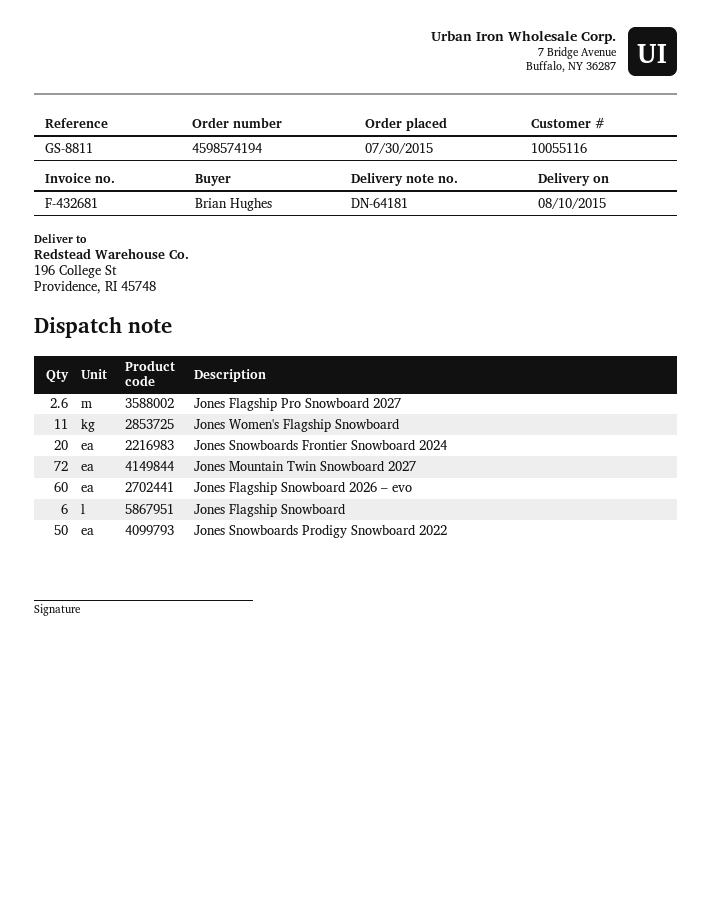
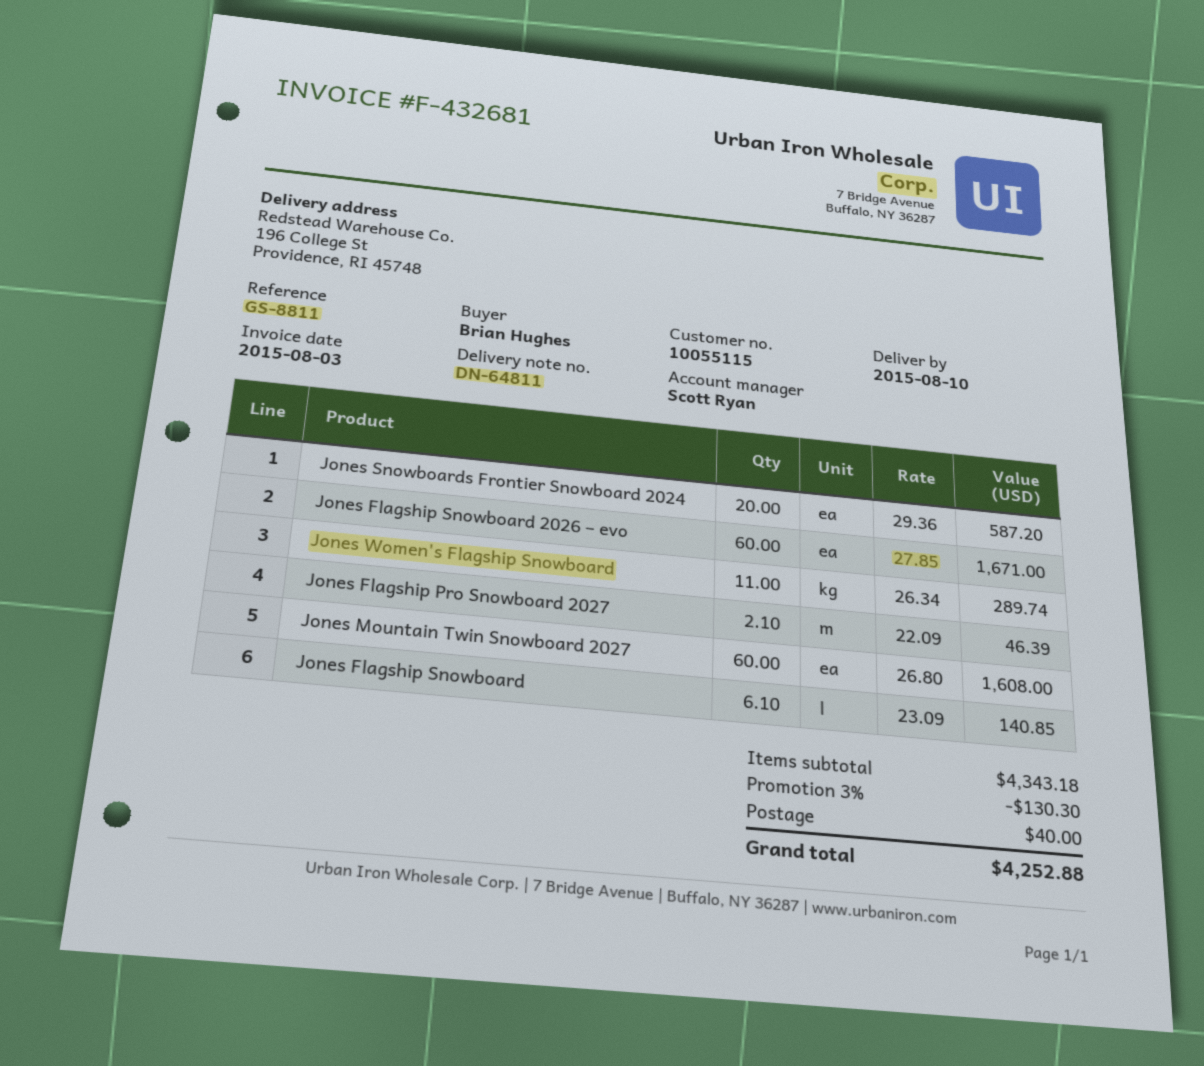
delivery note number: DN-64181 -> DN-64811
customer number: 10055116 -> 10055115
Jones Flagship Pro Snowboard 2027: 2.6 -> 2.1
Jones Mountain Twin Snowboard 2027: 72 -> 60
Jones Flagship Snowboard: 6 -> 6.1
Jones Snowboards Prodigy Snowboard 2022: 50 -> none

